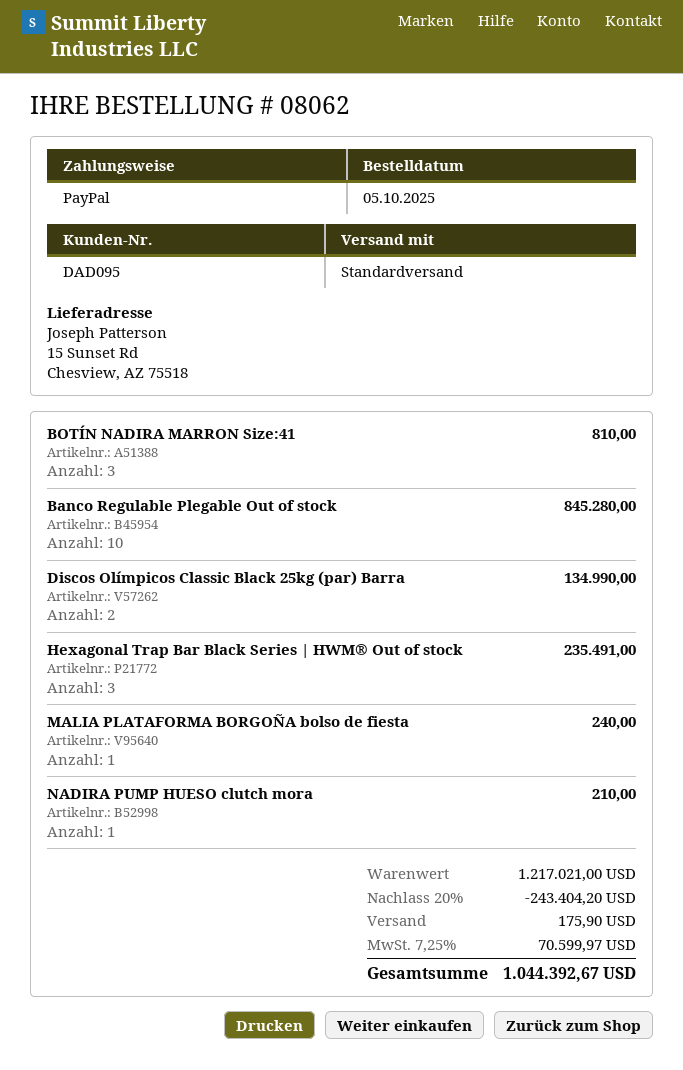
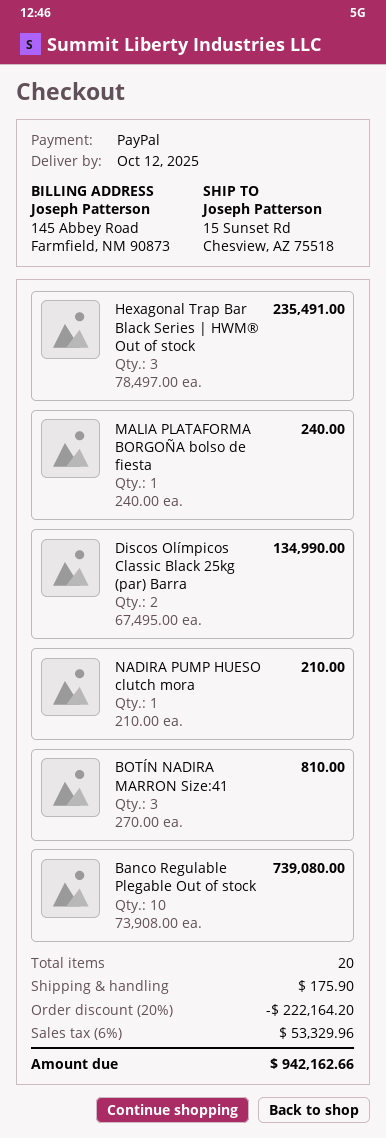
Banco Regulable Plegable Out of stock: 10 for 845280.00 -> 10 for 739080.00
discount: 20% = 243404.20 -> 20% = 222164.20
tax: 7.25% = 70599.97 -> 6% = 53329.96
total: 1044392.67 -> 942162.66

